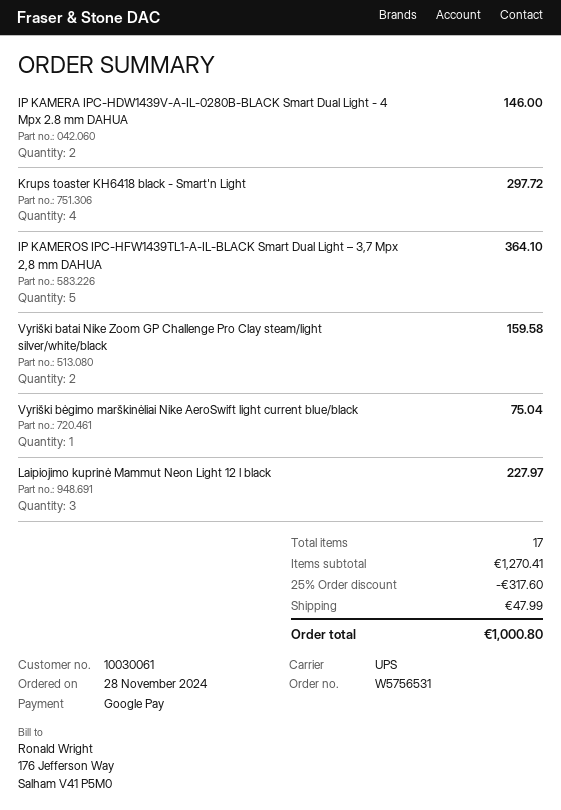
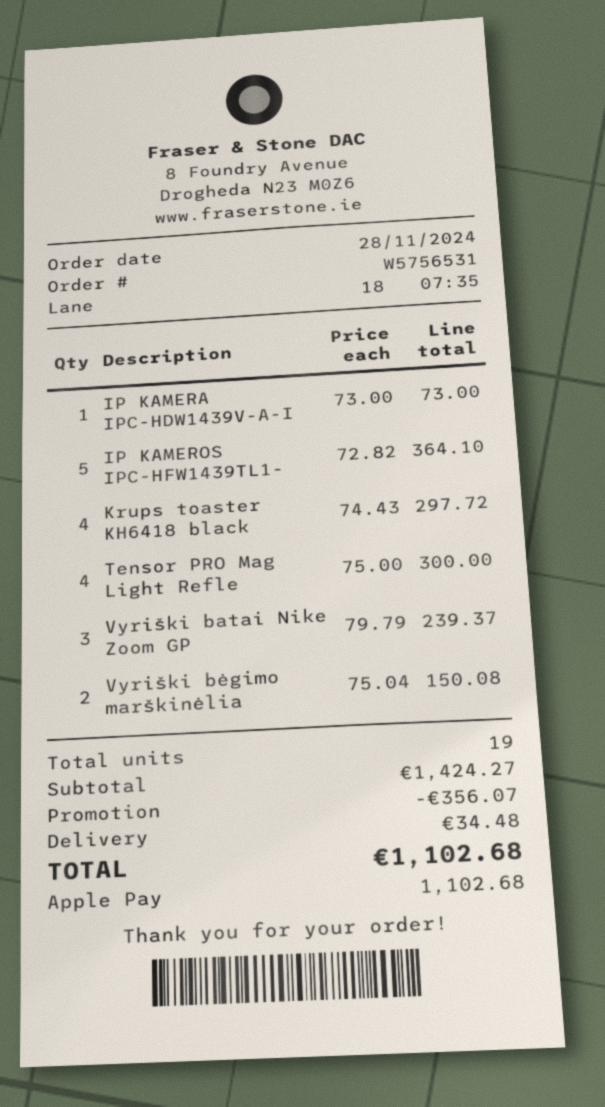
payment method: Google Pay -> Apple Pay
IP KAMERA IPC-HDW1439V-A-IL-0280B-BLACK Smart Dual Light - 4 Mpx 2.8 mm DAHUA: 2 for 146.00 -> 1 for 73.00
Vyriški batai Nike Zoom GP Challenge Pro Clay steam/light silver/white/black: 2 for 159.58 -> 3 for 239.37
Vyriški bėgimo marškinėliai Nike AeroSwift light current blue/black: 1 for 75.04 -> 2 for 150.08
Laipiojimo kuprinė Mammut Neon Light 12 l black: 3 for 227.97 -> none
Tensor PRO Mag Light Refle: none -> 4 for 300.00
total quantity: 17 -> 19
subtotal: 1270.41 -> 1424.27
discount: 317.60 -> 356.07
shipping: 47.99 -> 34.48
total: 1000.80 -> 1102.68

